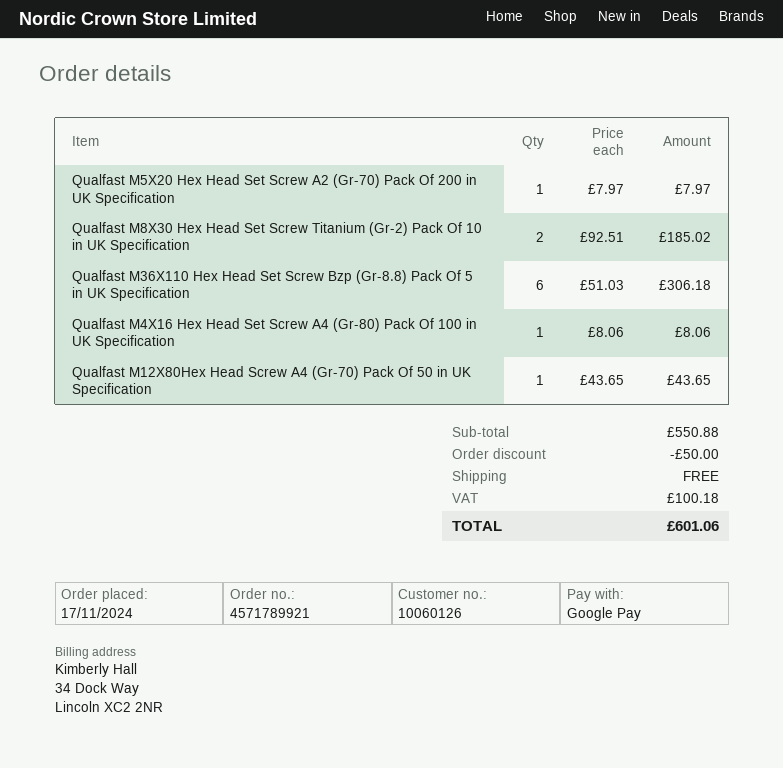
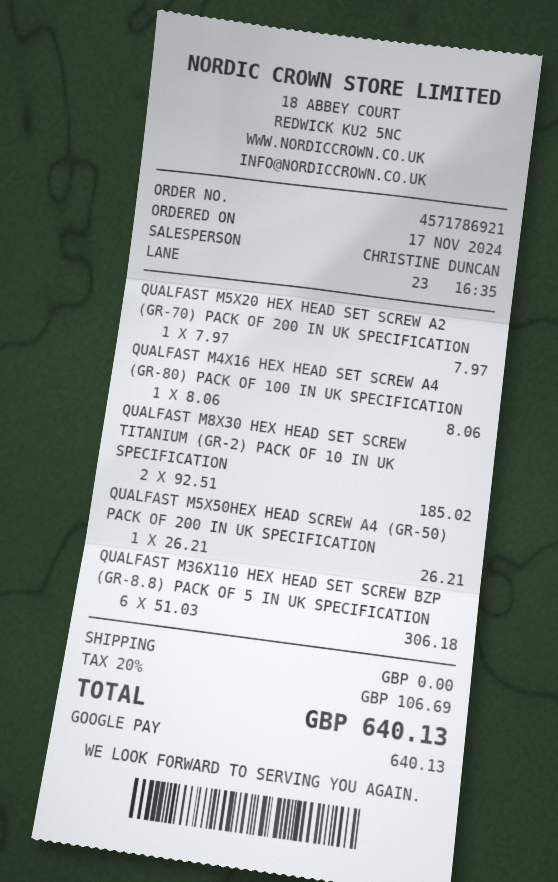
order number: 4571789921 -> 4571786921
Qualfast M12X80Hex Head Screw A4 (Gr-70) Pack Of 50 in UK Specification: 1 x 43.65 = 43.65 -> none
QUALFAST M5X50HEX HEAD SCREW A4 (GR-50) PACK OF 200 IN UK SPECIFICATION: none -> 1 x 26.21 = 26.21
discount: 50.00 -> none
tax: 100.18 -> 106.69
total: 601.06 -> 640.13

